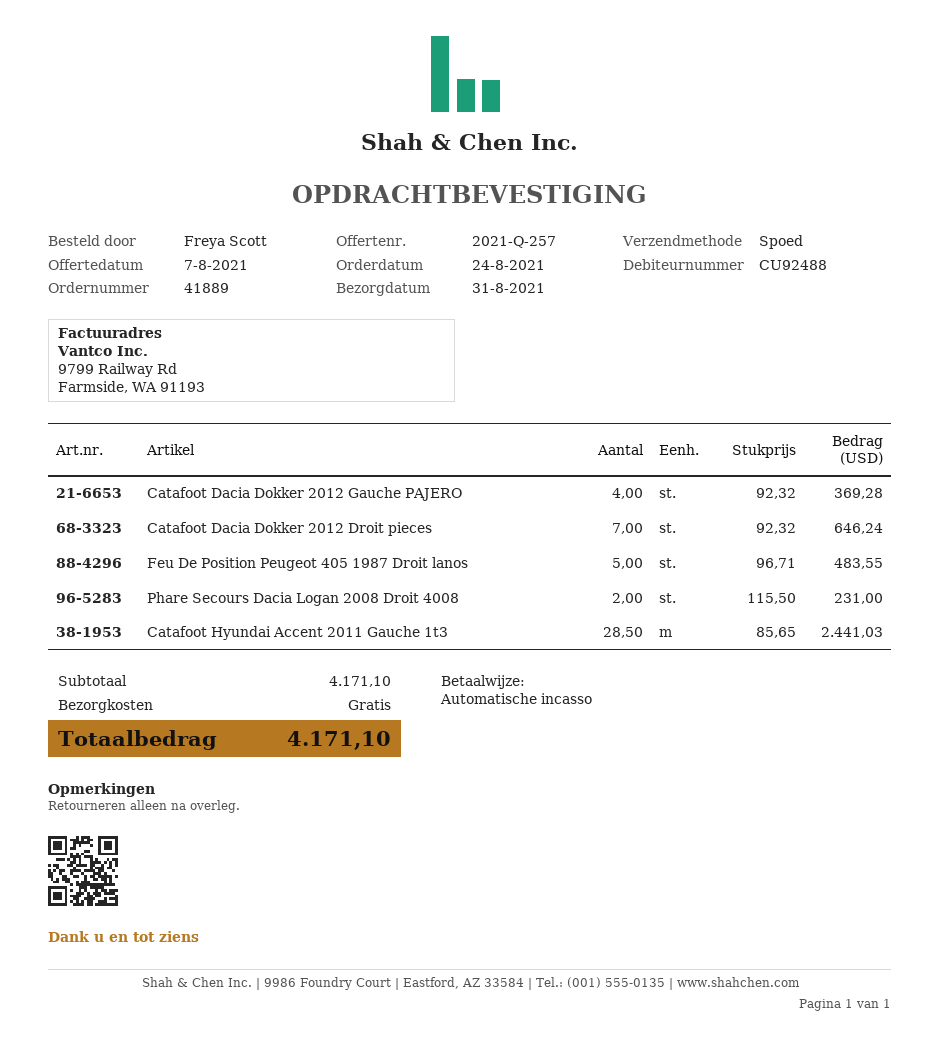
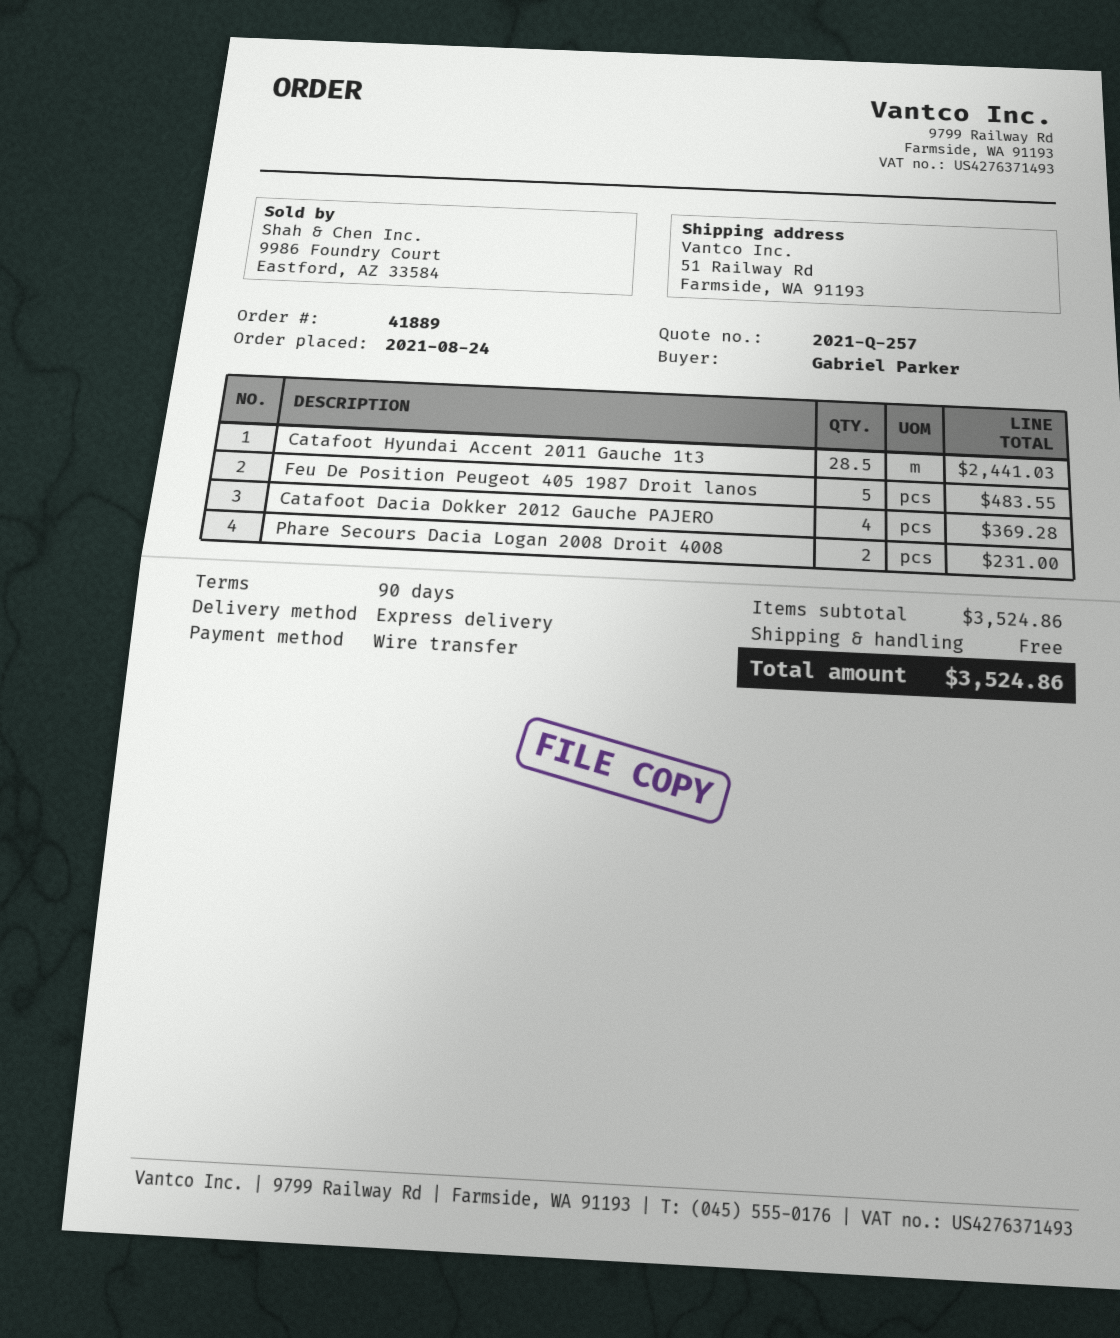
ordered by: Freya Scott -> Gabriel Parker
payment method: direct debit -> bank transfer
Catafoot Dacia Dokker 2012 Droit pieces: 7 for 646.24 -> none
subtotal: 4171.10 -> 3524.86
total: 4171.10 -> 3524.86

